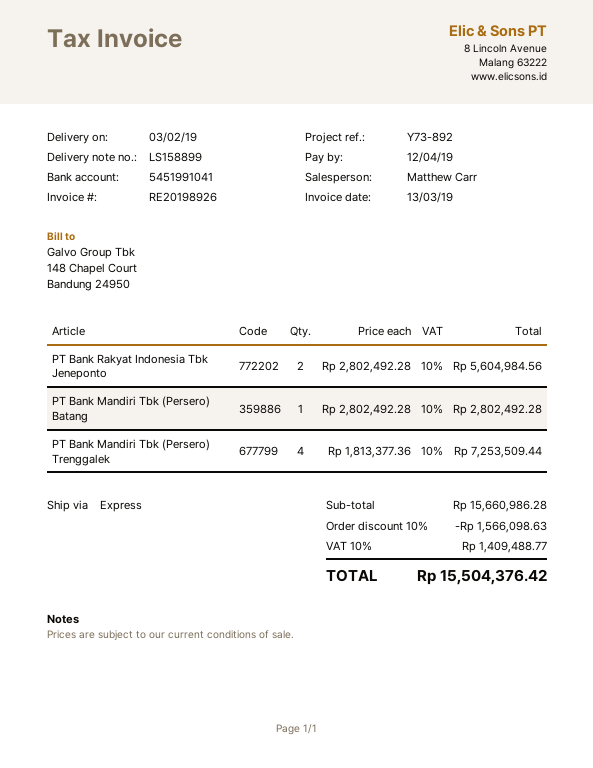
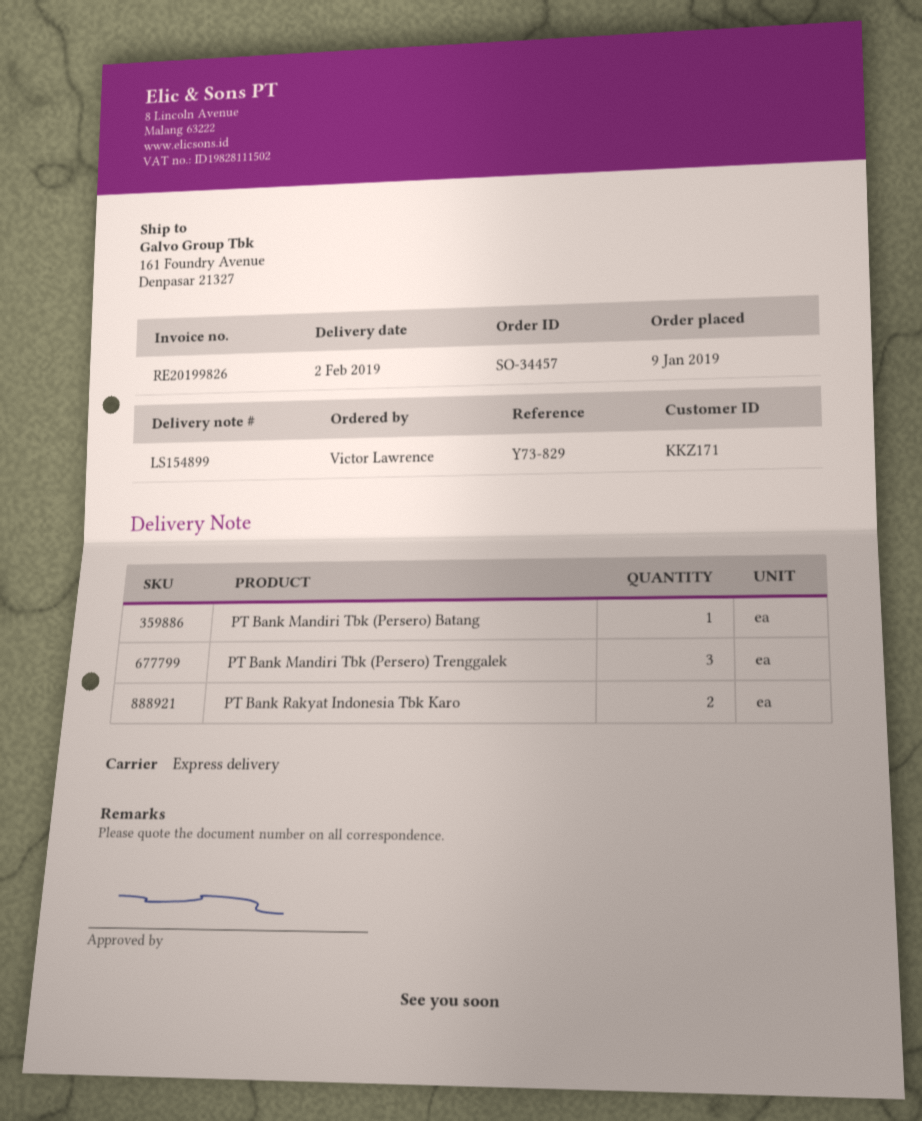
delivery note number: LS158899 -> LS154899
delivery date: 2019-02-03 -> 2019-02-02
invoice number: RE20198926 -> RE20199826
reference: Y73-892 -> Y73-829
PT Bank Rakyat Indonesia Tbk Jeneponto: 2 -> none
PT Bank Mandiri Tbk (Persero) Trenggalek: 4 -> 3
PT Bank Rakyat Indonesia Tbk Karo: none -> 2

